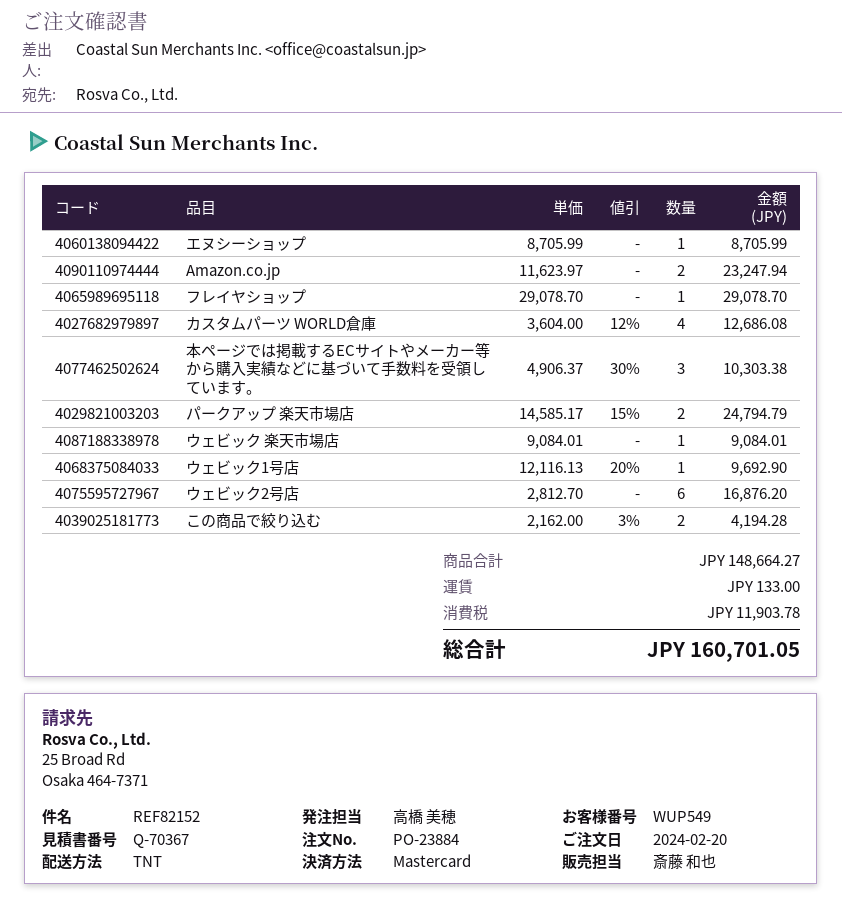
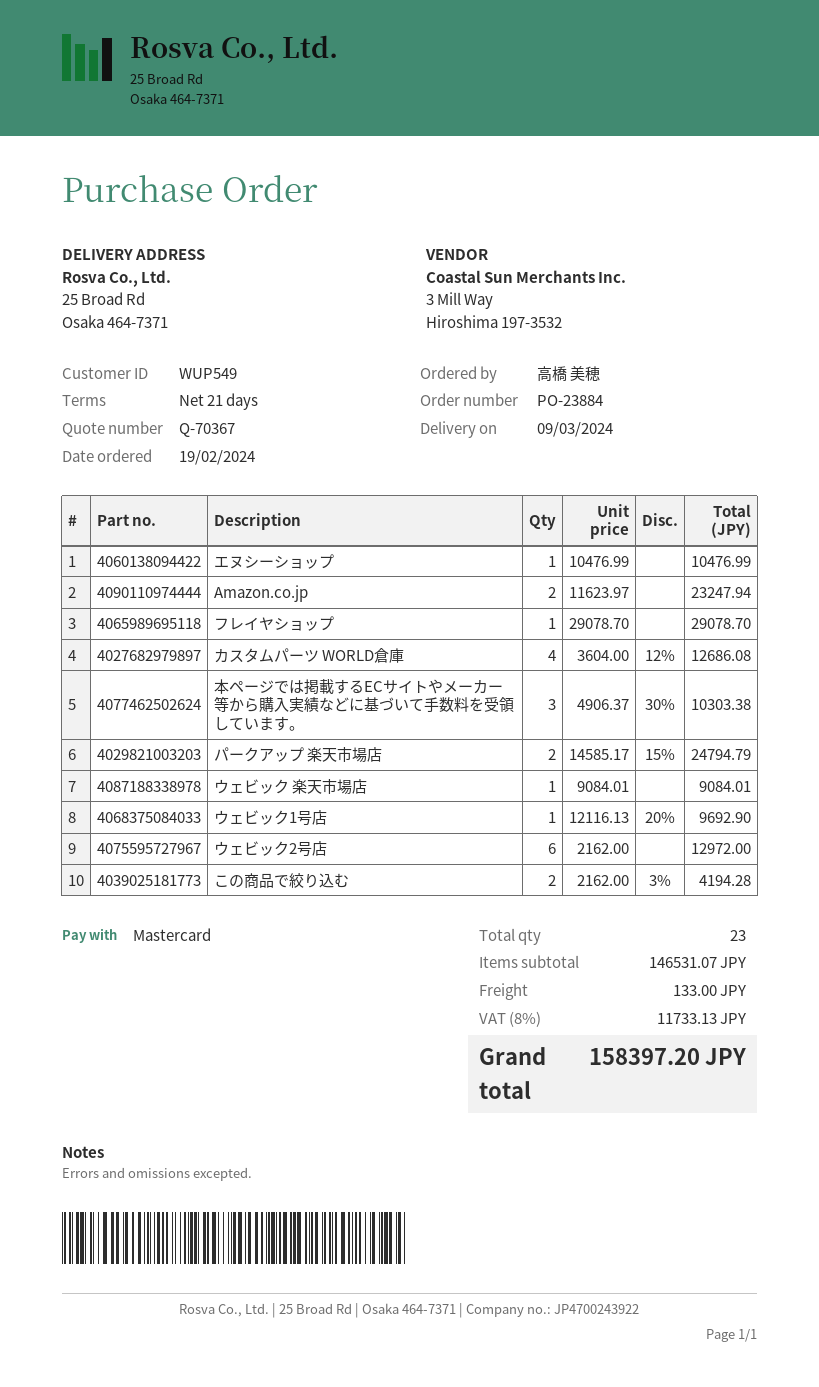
order date: 2024-02-20 -> 2024-02-19
エヌシーショップ: 1 x 8705.99 = 8705.99 -> 1 x 10476.99 = 10476.99
ウェビック2号店: 6 x 2812.70 = 16876.20 -> 6 x 2162.00 = 12972.00
subtotal: 148664.27 -> 146531.07
tax: 11903.78 -> 11733.13
total: 160701.05 -> 158397.20

